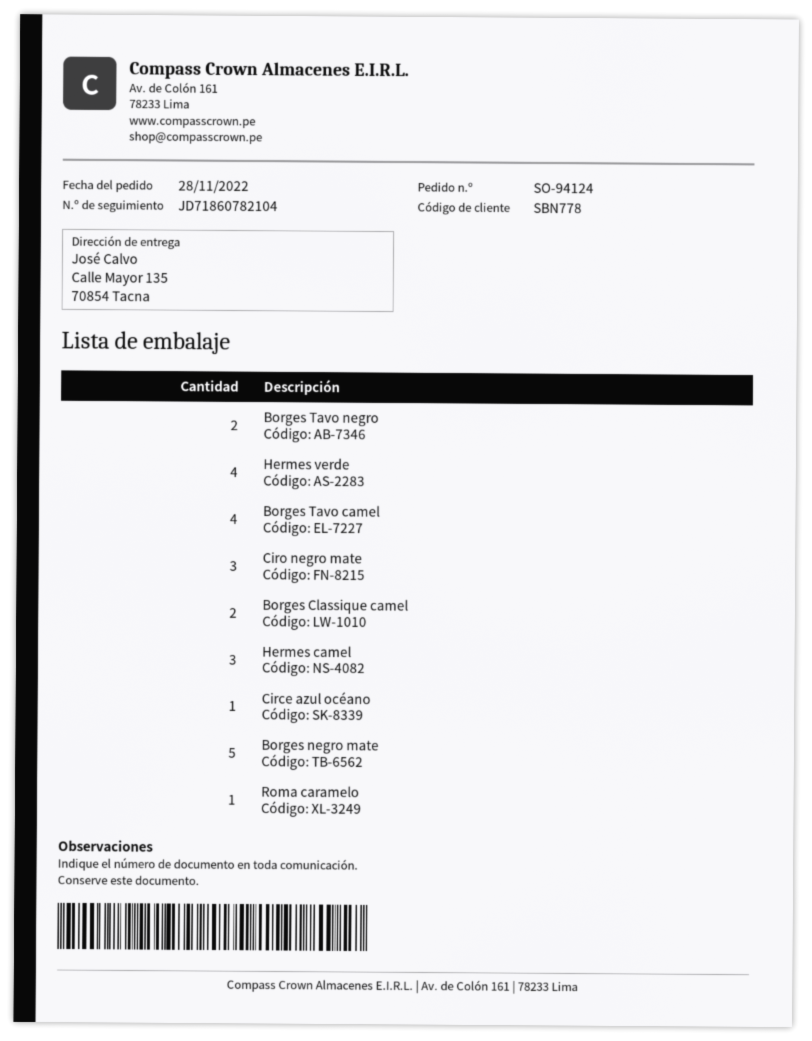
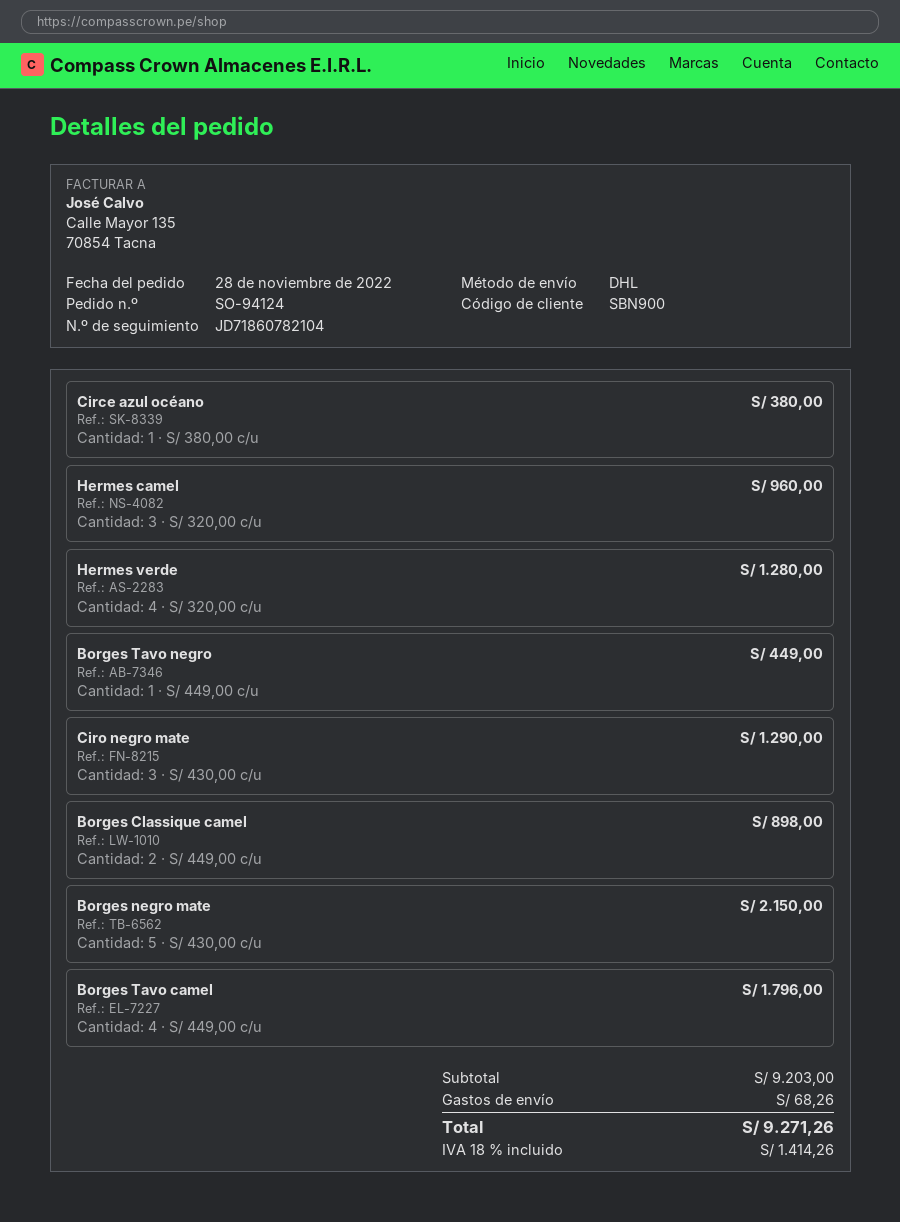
customer number: SBN778 -> SBN900
Borges Tavo negro: 2 -> 1
Roma caramelo: 1 -> none

